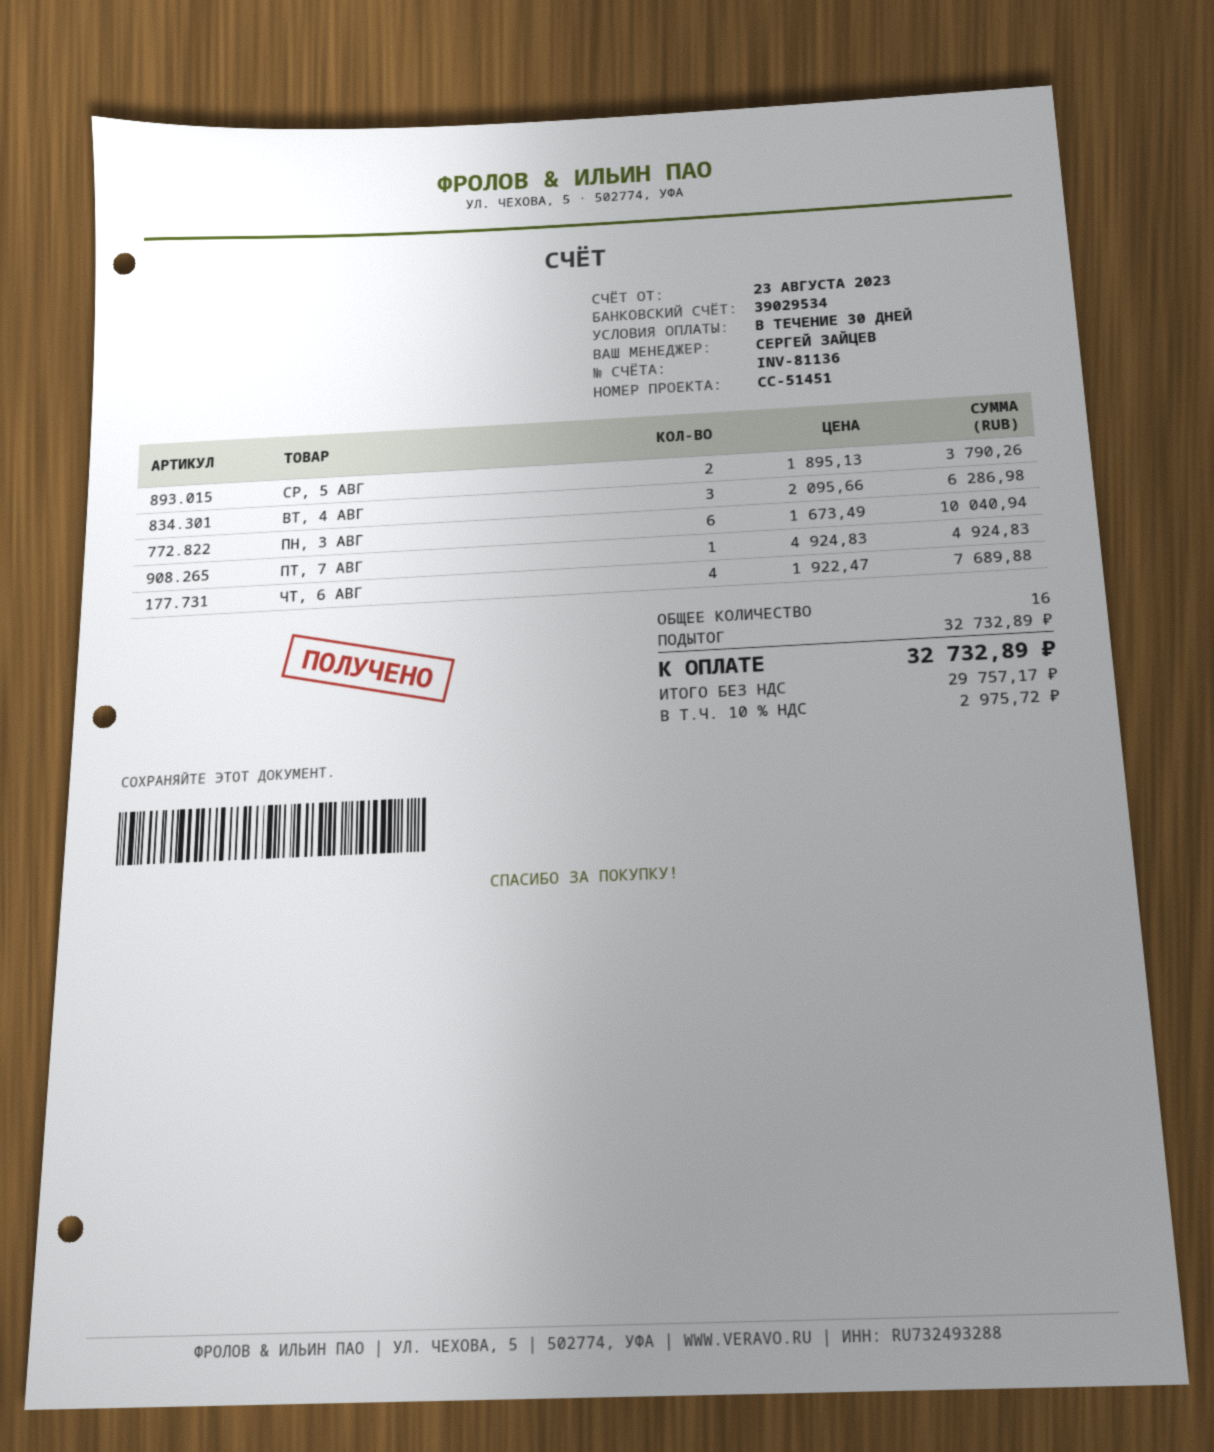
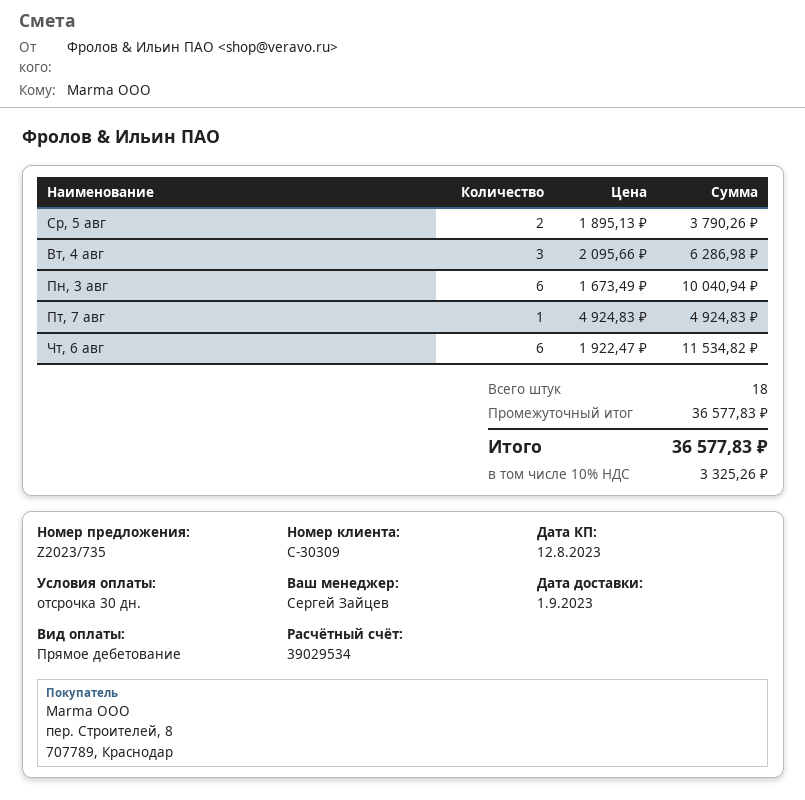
ЧТ, 6 АВГ: 4 x 1922.47 = 7689.88 -> 6 x 1922.47 = 11534.82
total quantity: 16 -> 18
subtotal: 32732.89 -> 36577.83
tax: 10% = 2975.72 -> 10% = 3325.26
total: 32732.89 -> 36577.83

